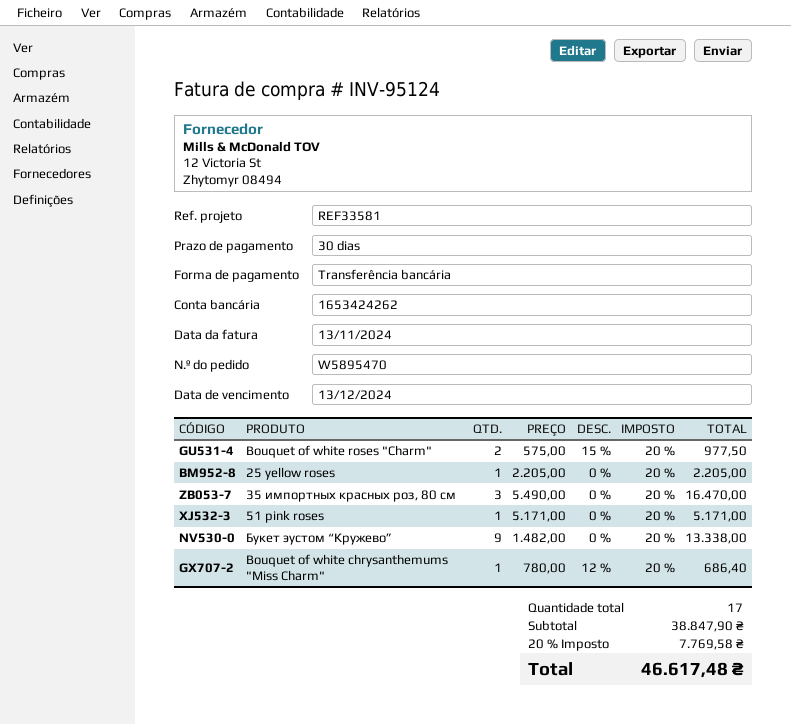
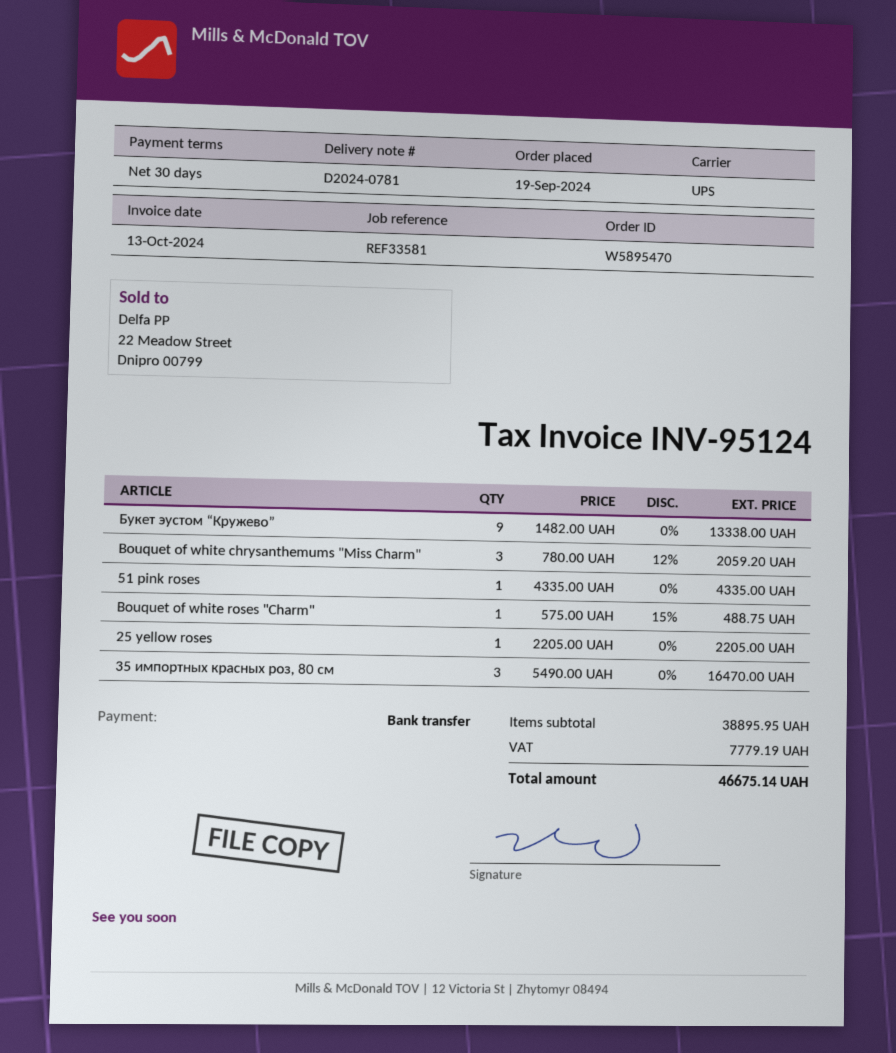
invoice date: 2024-11-13 -> 2024-10-13
Bouquet of white roses "Charm": 2 x 575.00 - 15% = 977.50 -> 1 x 575.00 - 15% = 488.75
51 pink roses: 1 x 5171.00 = 5171.00 -> 1 x 4335.00 = 4335.00
Bouquet of white chrysanthemums "Miss Charm": 1 x 780.00 - 12% = 686.40 -> 3 x 780.00 - 12% = 2059.20
subtotal: 38847.90 -> 38895.95
tax: 7769.58 -> 7779.19
total: 46617.48 -> 46675.14

